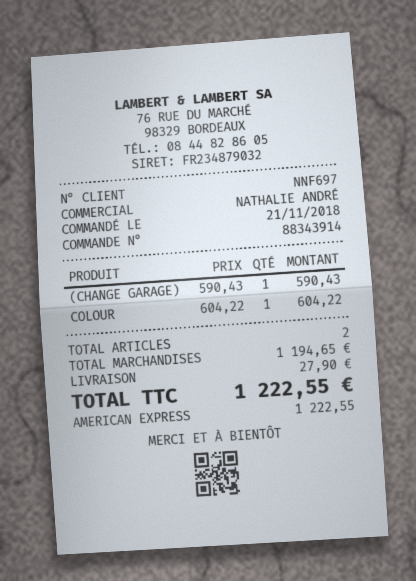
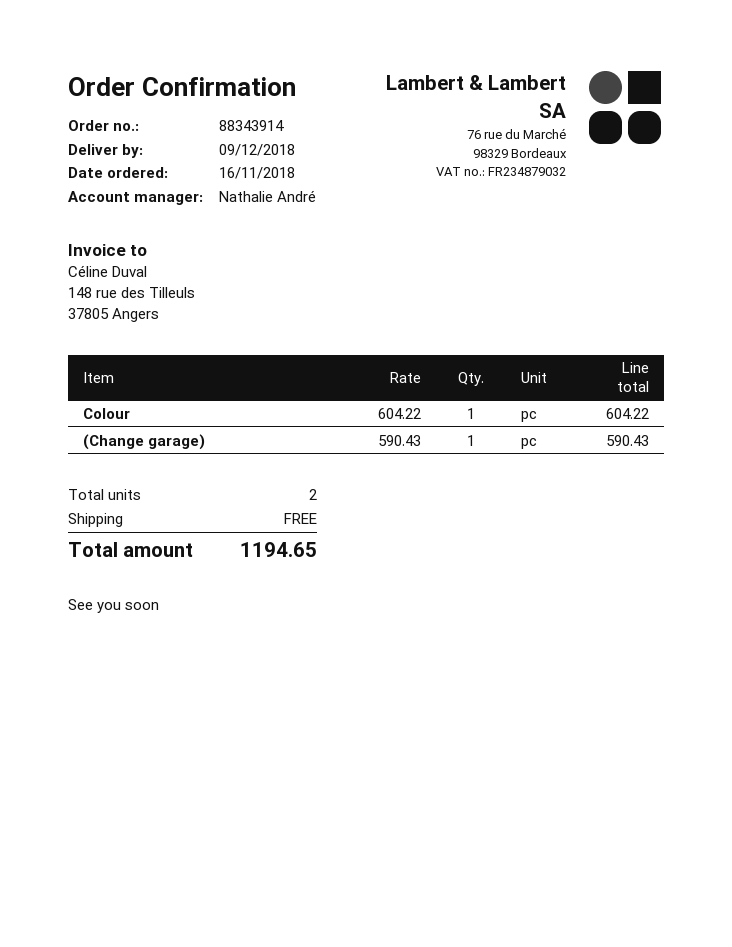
order date: 2018-11-21 -> 2018-11-16
shipping: 27.90 -> 0.00
total: 1222.55 -> 1194.65

